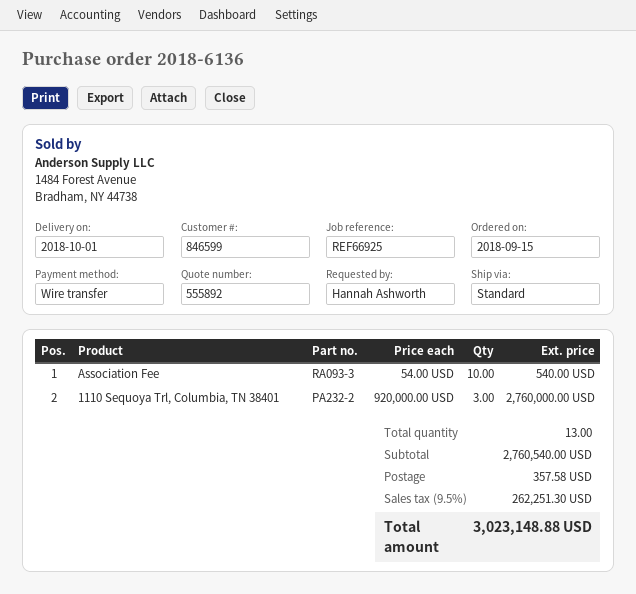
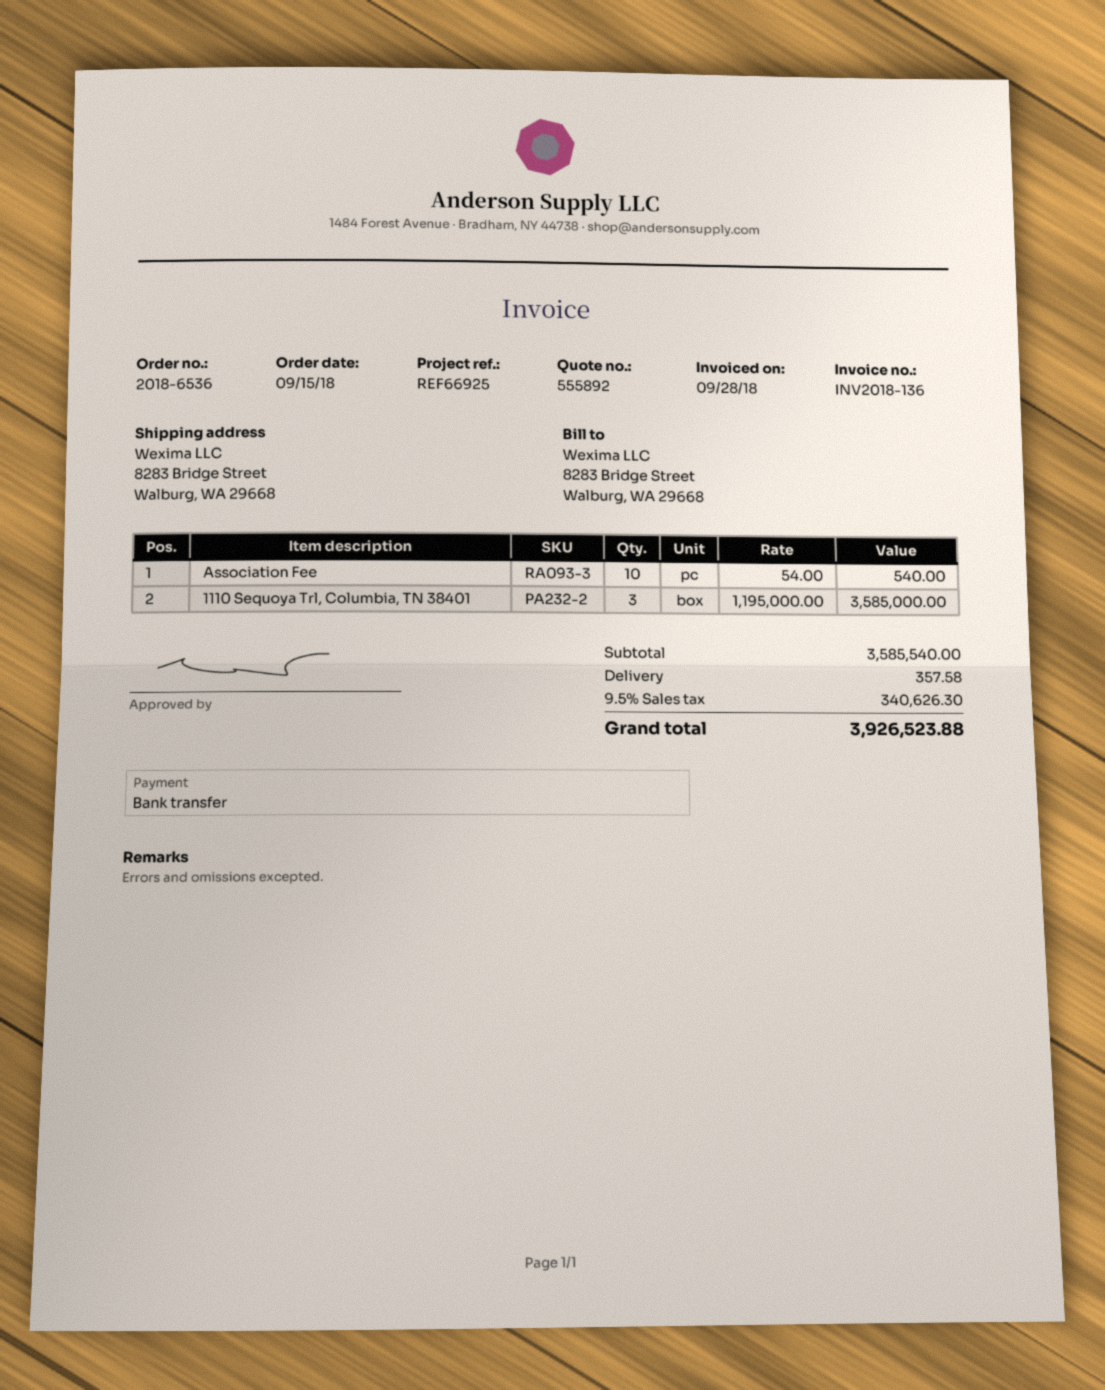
order number: 2018-6136 -> 2018-6536
1110 Sequoya Trl, Columbia, TN 38401: 3 x 920000.00 = 2760000.00 -> 3 x 1195000.00 = 3585000.00
subtotal: 2760540.00 -> 3585540.00
tax: 9.5% = 262251.30 -> 9.5% = 340626.30
total: 3023148.88 -> 3926523.88

